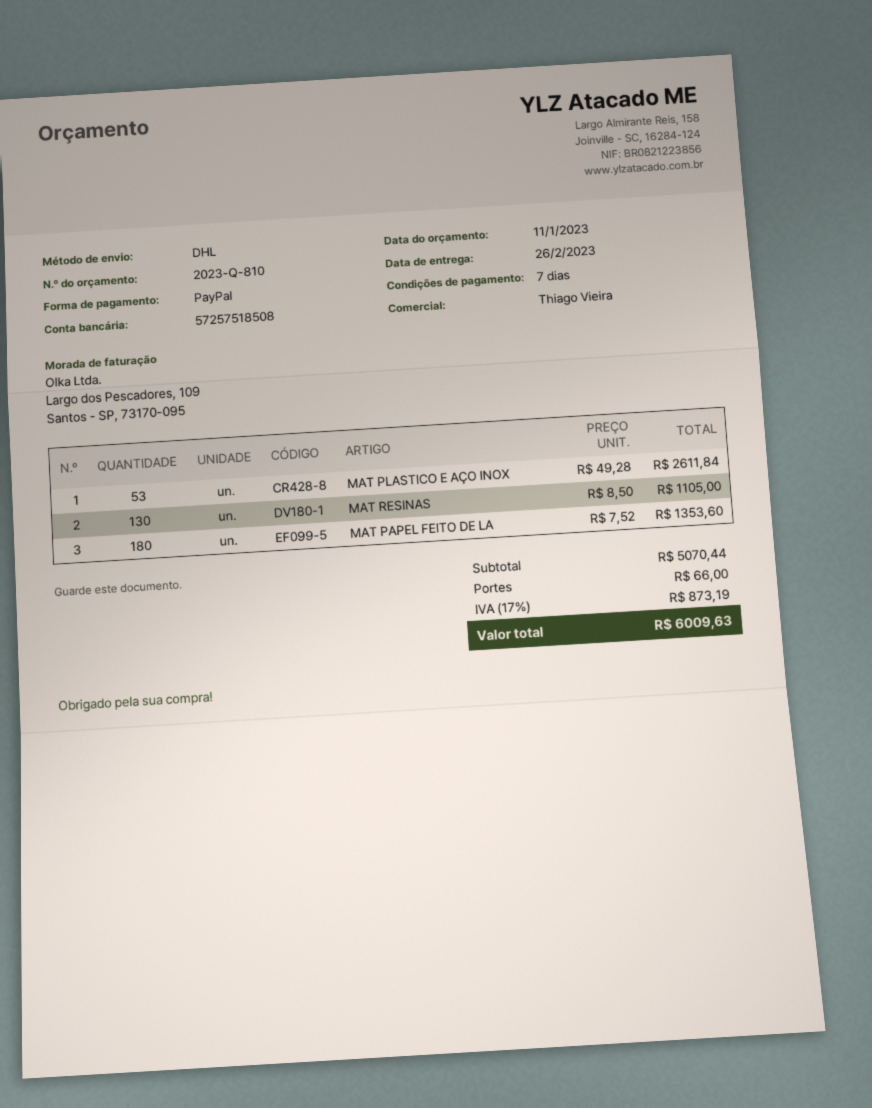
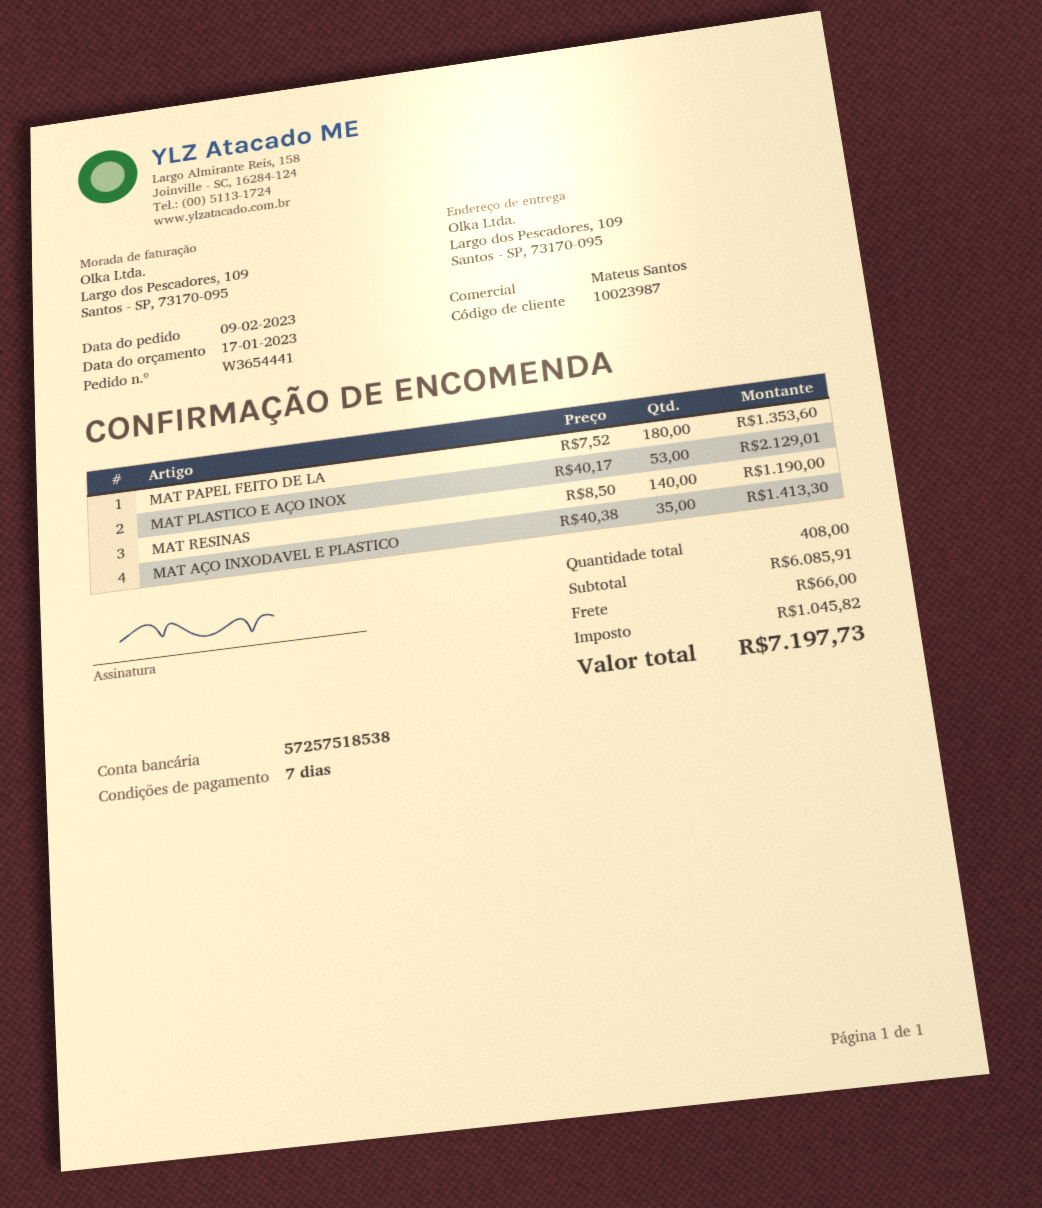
quote date: 2023-01-11 -> 2023-01-17
sales rep: Thiago Vieira -> Mateus Santos
bank account: 57257518508 -> 57257518538
MAT PLASTICO E AÇO INOX: 53 x 49.28 = 2611.84 -> 53 x 40.17 = 2129.01
MAT RESINAS: 130 x 8.50 = 1105.00 -> 140 x 8.50 = 1190.00
MAT AÇO INXODAVEL E PLASTICO: none -> 35 x 40.38 = 1413.30
subtotal: 5070.44 -> 6085.91
tax: 873.19 -> 1045.82
total: 6009.63 -> 7197.73

